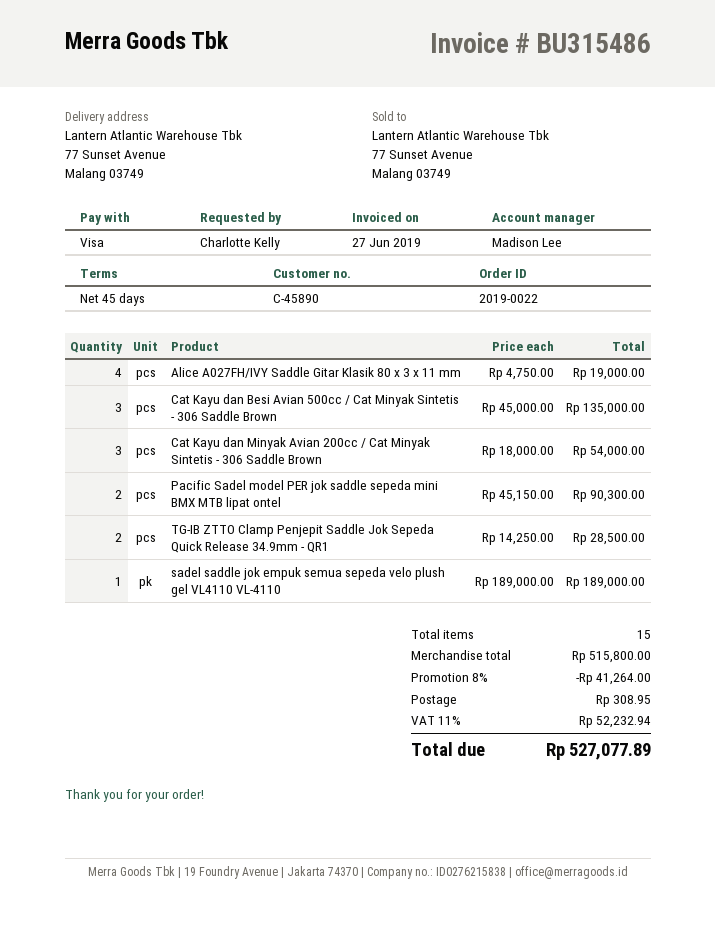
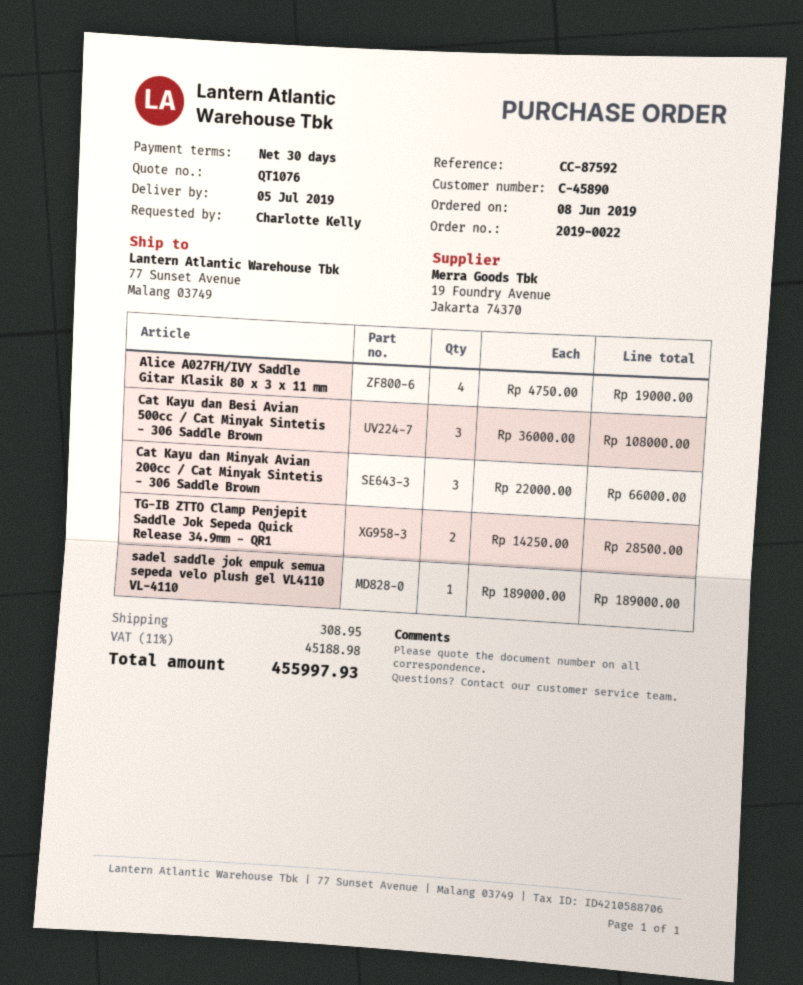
payment terms: 45 days -> 30 days
Cat Kayu dan Besi Avian 500cc / Cat Minyak Sintetis - 306 Saddle Brown: 3 x 45000.00 = 135000.00 -> 3 x 36000.00 = 108000.00
Cat Kayu dan Minyak Avian 200cc / Cat Minyak Sintetis - 306 Saddle Brown: 3 x 18000.00 = 54000.00 -> 3 x 22000.00 = 66000.00
Pacific Sadel model PER jok saddle sepeda mini BMX MTB lipat ontel: 2 x 45150.00 = 90300.00 -> none
discount: 8% = 41264.00 -> none
tax: 11% = 52232.94 -> 11% = 45188.98
total: 527077.89 -> 455997.93

